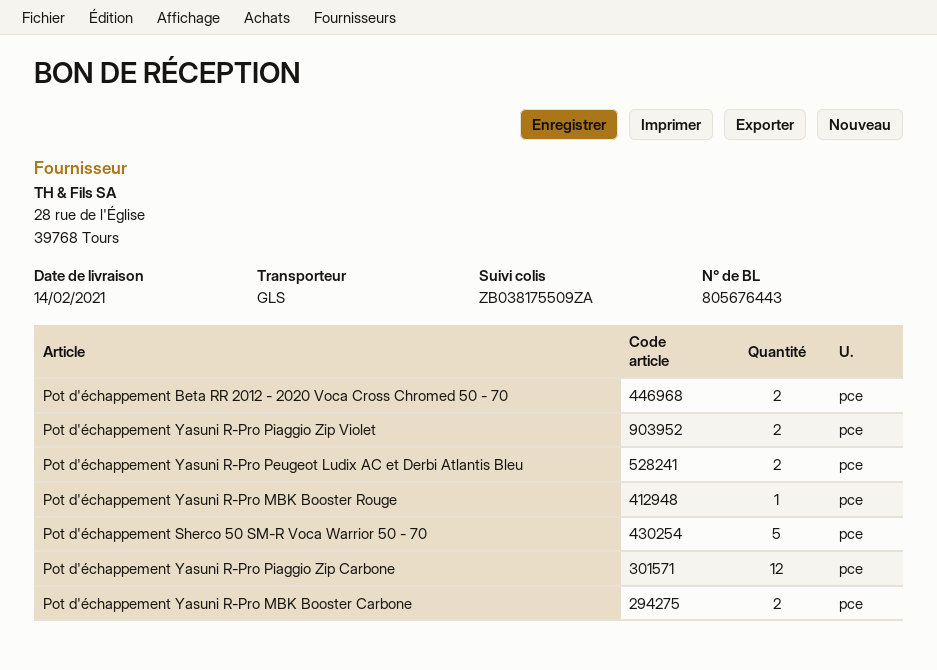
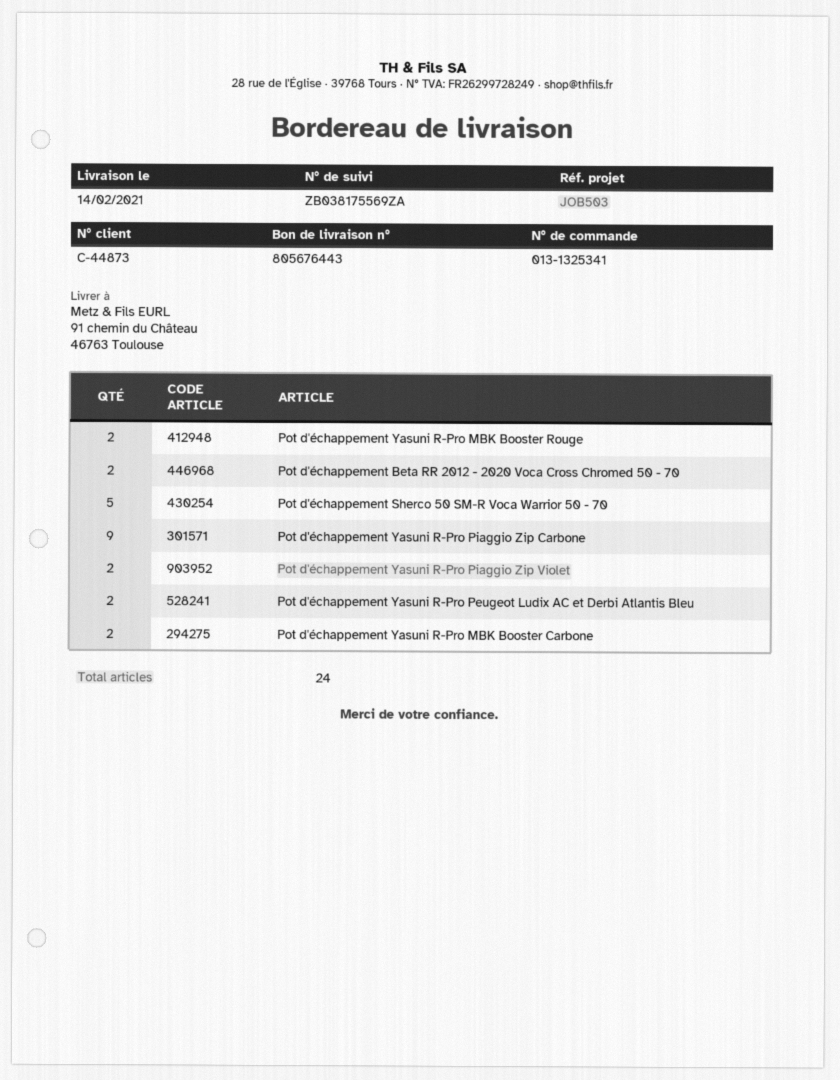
tracking number: ZB038175509ZA -> ZB038175569ZA
Pot d'échappement Yasuni R-Pro MBK Booster Rouge: 1 -> 2
Pot d'échappement Yasuni R-Pro Piaggio Zip Carbone: 12 -> 9

